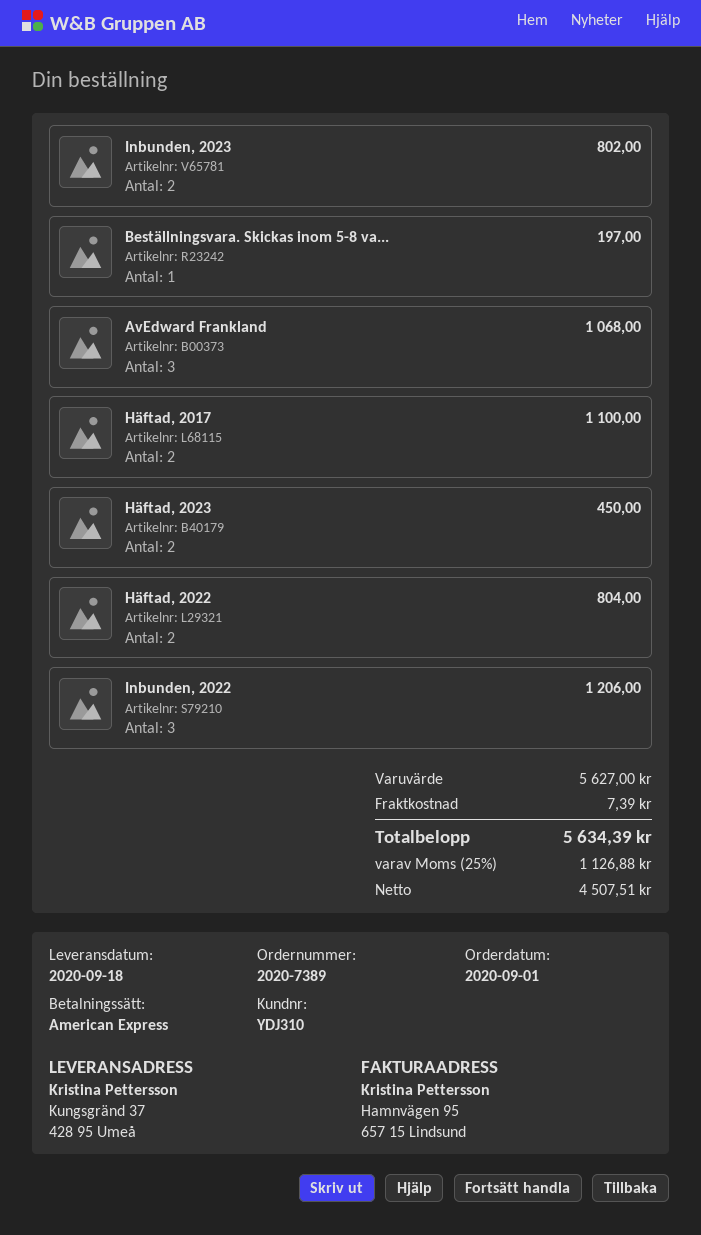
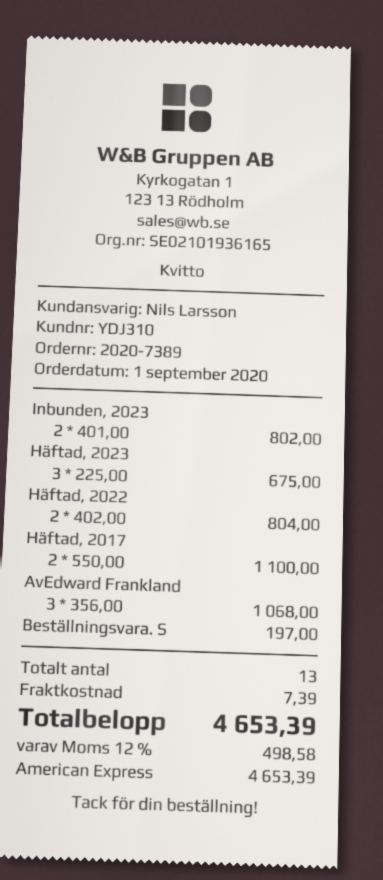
Häftad, 2023: 2 for 450.00 -> 3 for 675.00
Inbunden, 2022: 3 for 1206.00 -> none
tax: 25% = 1126.88 -> 12% = 498.58
total: 5634.39 -> 4653.39

